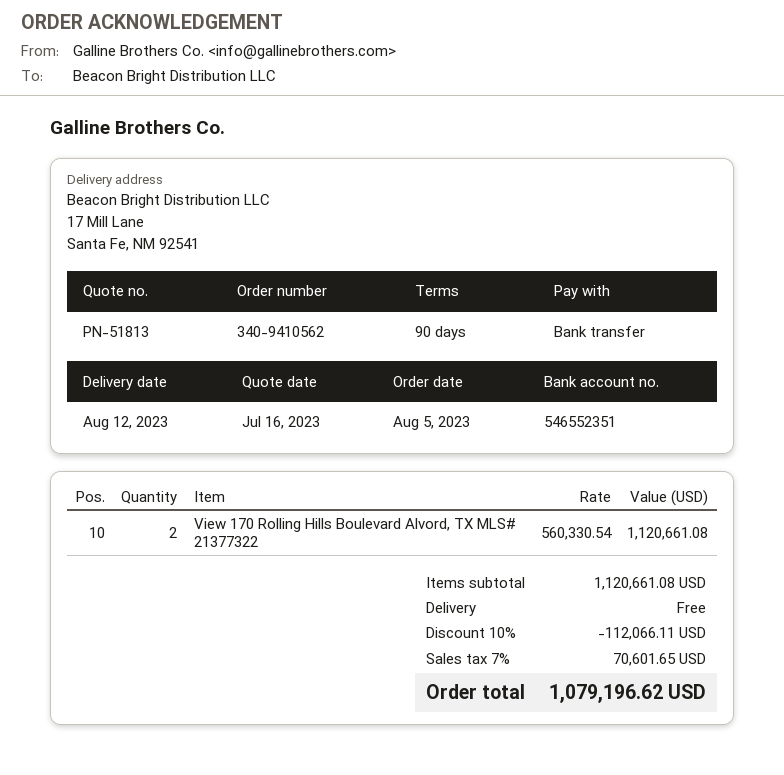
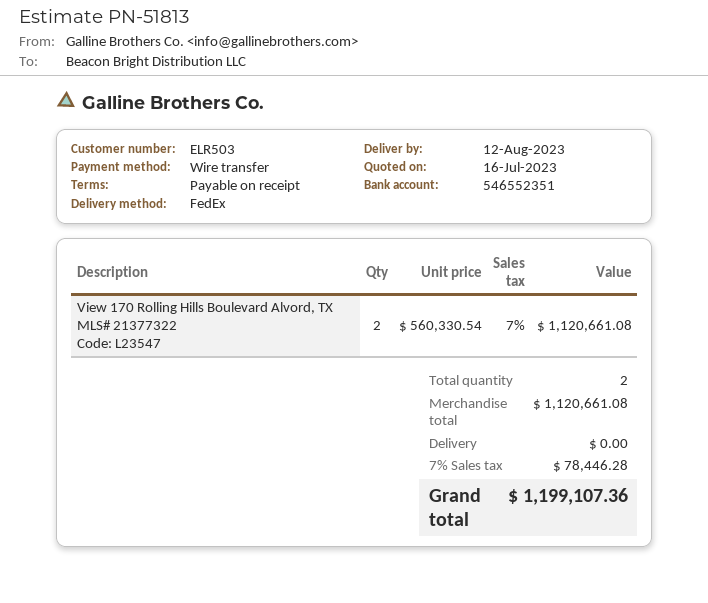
payment terms: 90 days -> on receipt
discount: 10% = 112066.11 -> none
tax: 7% = 70601.65 -> 7% = 78446.28
total: 1079196.62 -> 1199107.36

